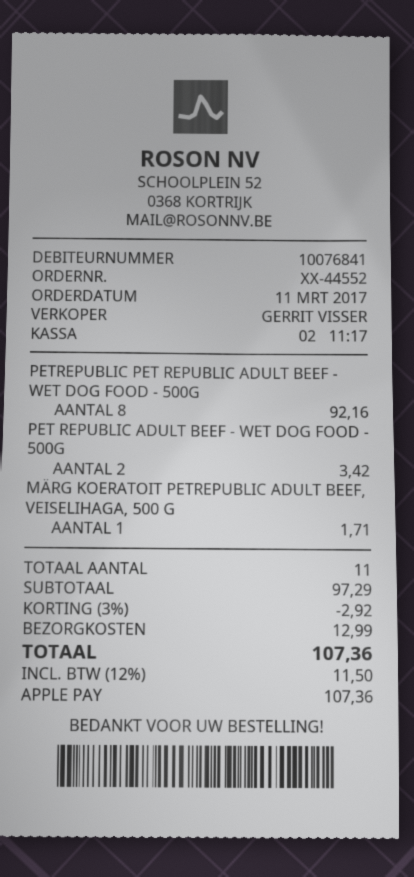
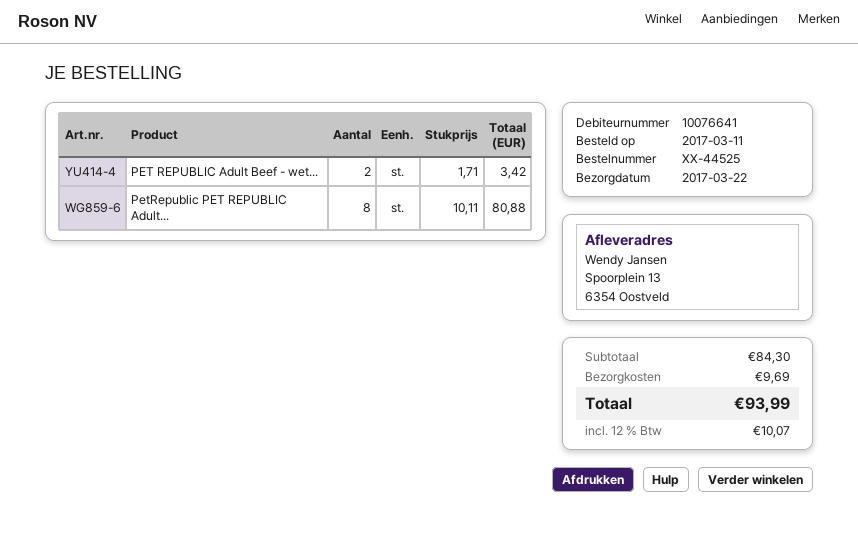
order number: XX-44552 -> XX-44525
customer number: 10076841 -> 10076641
PETREPUBLIC PET REPUBLIC ADULT BEEF - WET DOG FOOD - 500G: 8 for 92.16 -> 8 for 80.88
MÄRG KOERATOIT PETREPUBLIC ADULT BEEF, VEISELIHAGA, 500 G: 1 for 1.71 -> none
subtotal: 97.29 -> 84.30
discount: 3% = 2.92 -> none
shipping: 12.99 -> 9.69
tax: 12% = 11.50 -> 12% = 10.07
total: 107.36 -> 93.99

